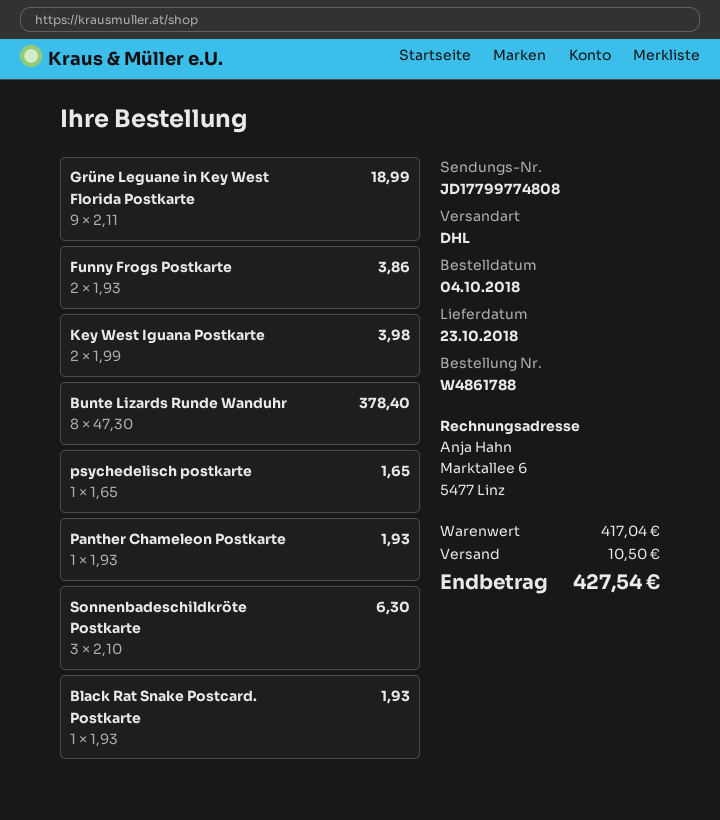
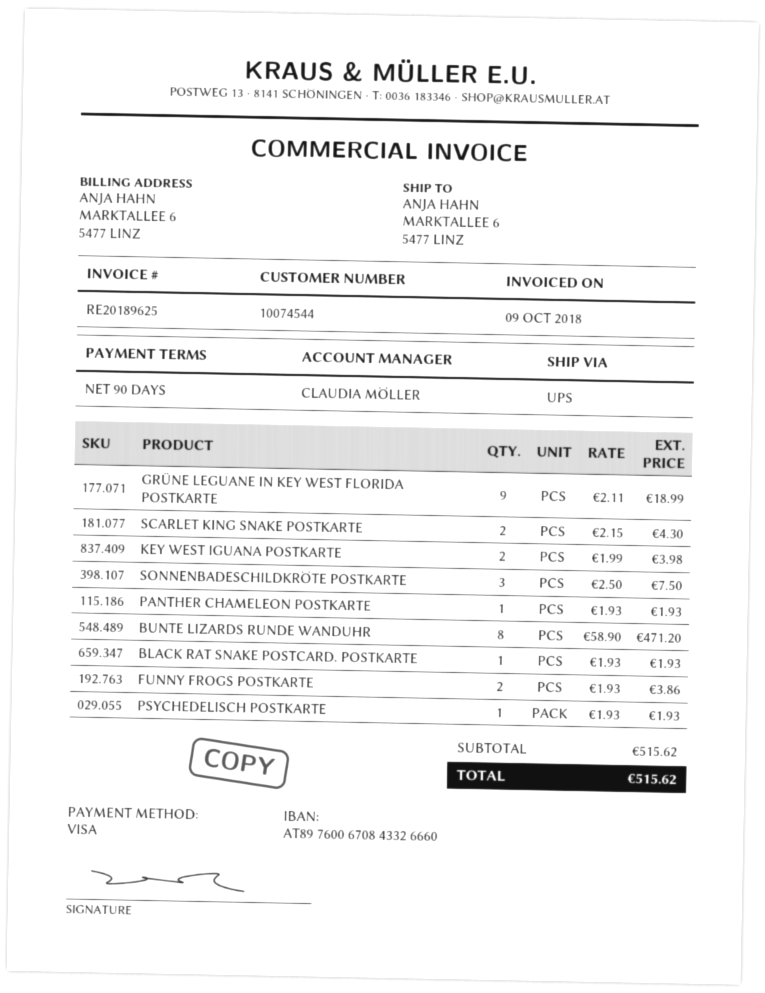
shipping method: DHL -> UPS
Bunte Lizards Runde Wanduhr: 8 x 47.30 = 378.40 -> 8 x 58.90 = 471.20
psychedelisch postkarte: 1 x 1.65 = 1.65 -> 1 x 1.93 = 1.93
Sonnenbadeschildkröte Postkarte: 3 x 2.10 = 6.30 -> 3 x 2.50 = 7.50
SCARLET KING SNAKE POSTKARTE: none -> 2 x 2.15 = 4.30
subtotal: 417.04 -> 515.62
shipping: 10.50 -> none
total: 427.54 -> 515.62

